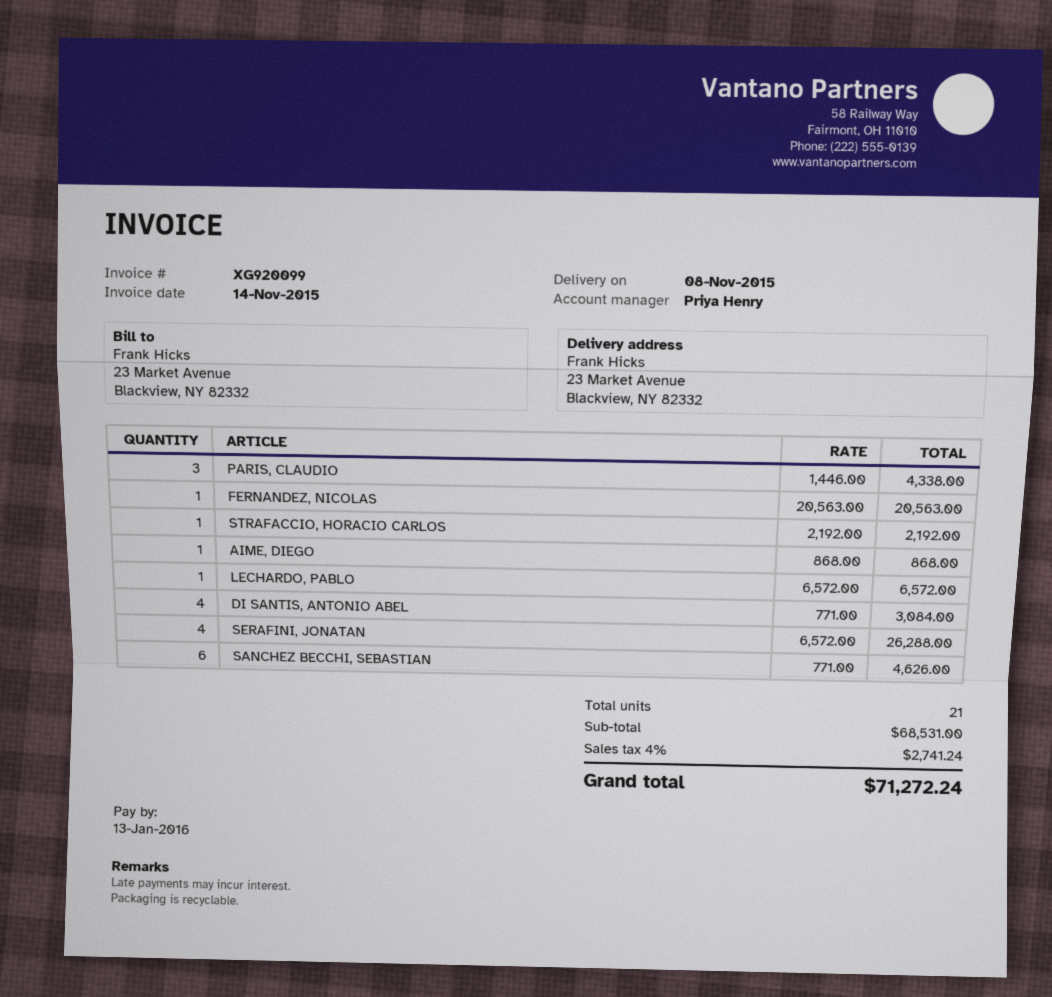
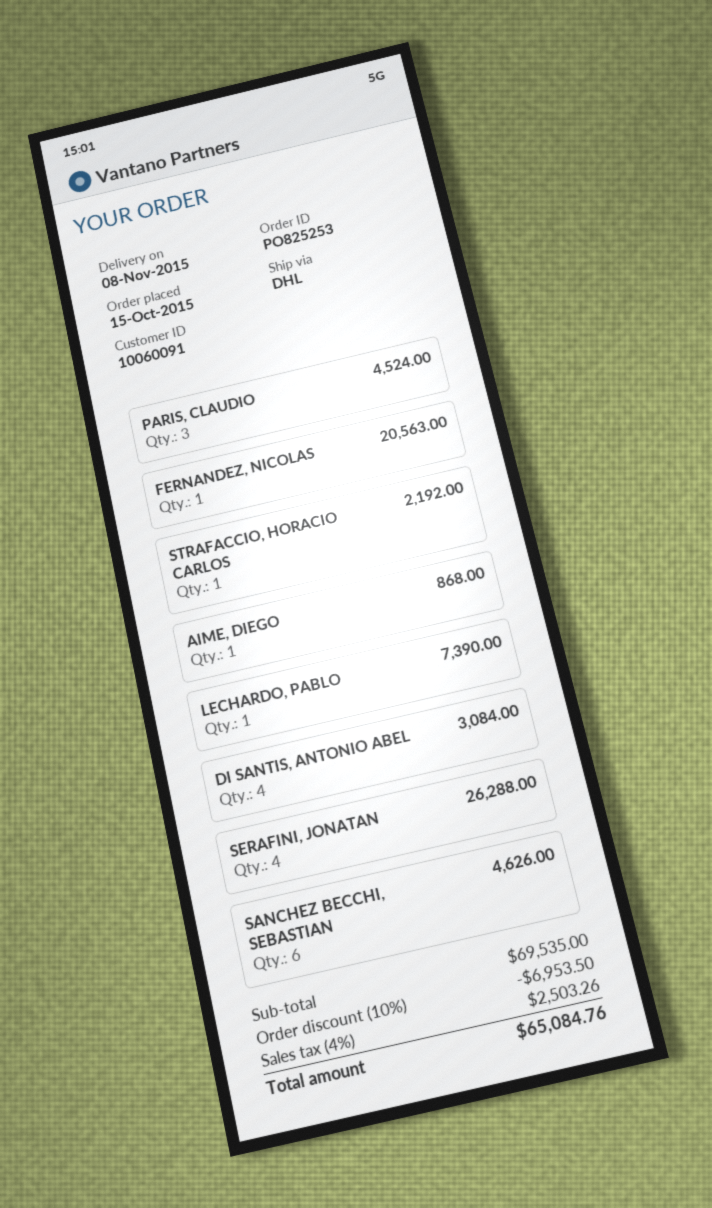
PARIS, CLAUDIO: 3 for 4338.00 -> 3 for 4524.00
LECHARDO, PABLO: 1 for 6572.00 -> 1 for 7390.00
subtotal: 68531.00 -> 69535.00
discount: none -> 10% = 6953.50
tax: 4% = 2741.24 -> 4% = 2503.26
total: 71272.24 -> 65084.76

